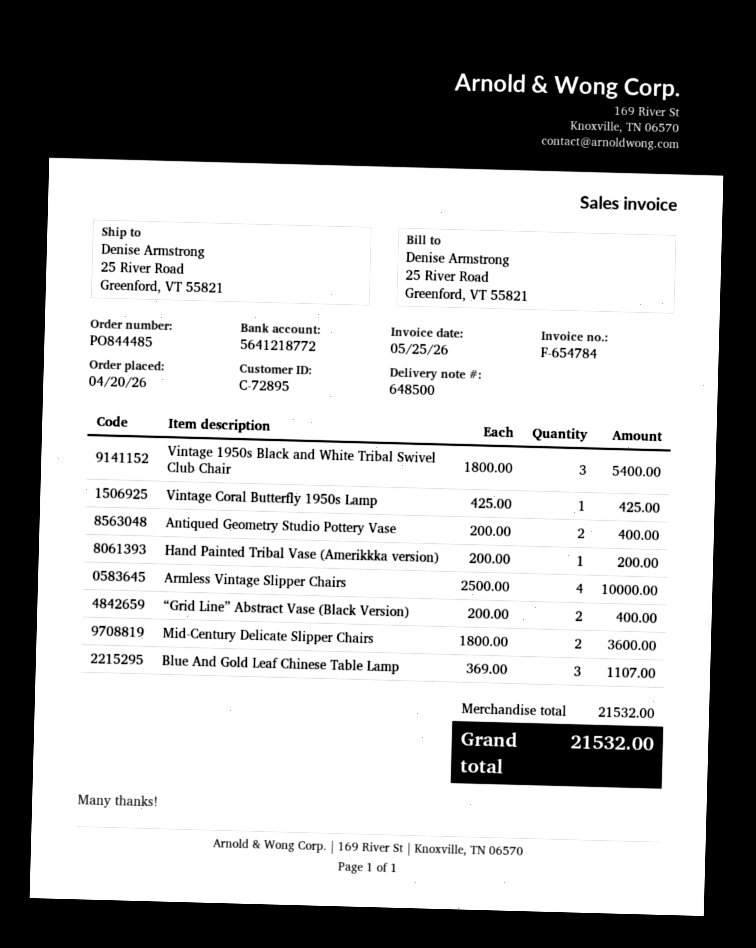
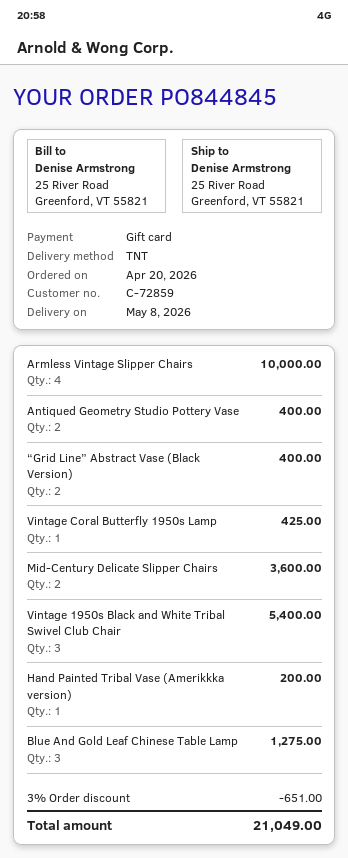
order number: PO844485 -> PO844845
customer number: C-72895 -> C-72859
Blue And Gold Leaf Chinese Table Lamp: 3 for 1107.00 -> 3 for 1275.00
discount: none -> 3% = 651.00
total: 21532.00 -> 21049.00

